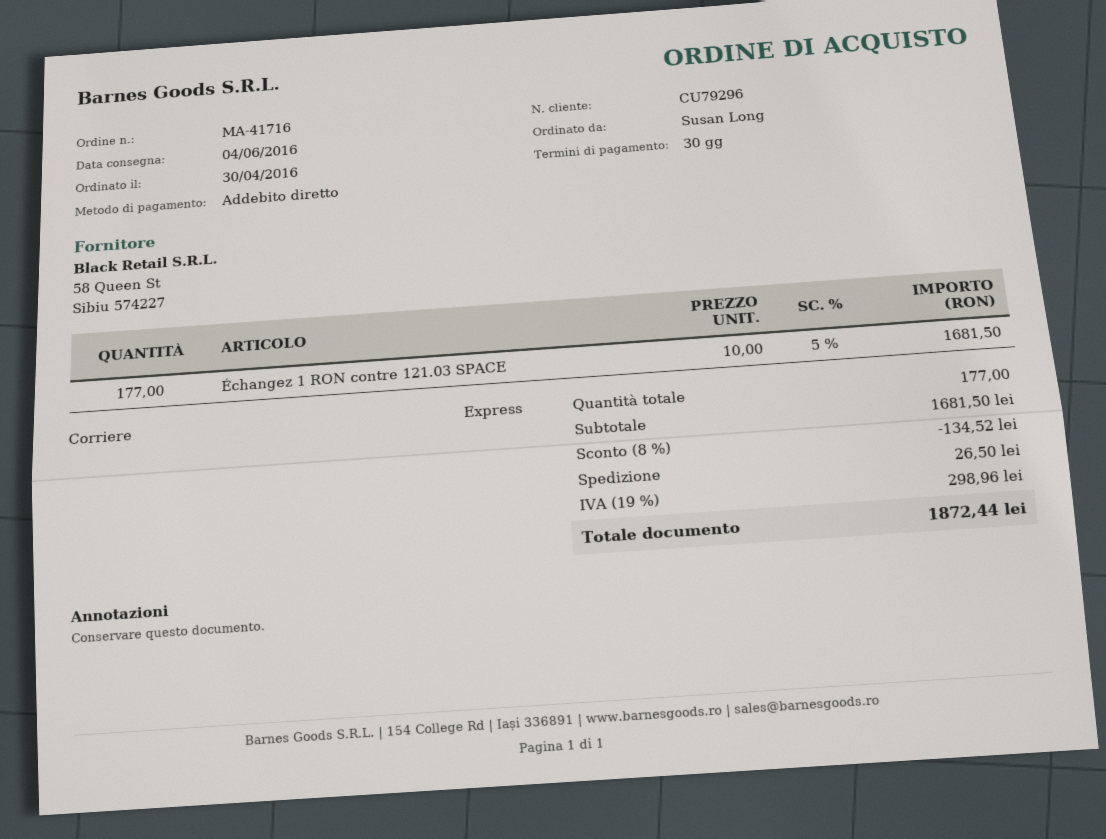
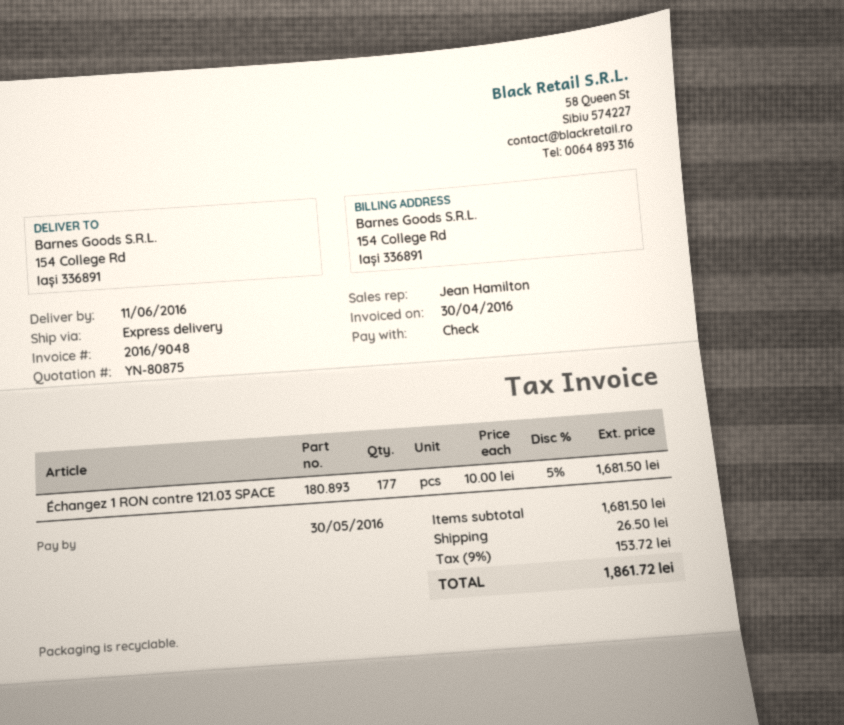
delivery date: 2016-06-04 -> 2016-06-11
payment method: direct debit -> cheque
discount: 8% = 134.52 -> none
tax: 19% = 298.96 -> 9% = 153.72
total: 1872.44 -> 1861.72

